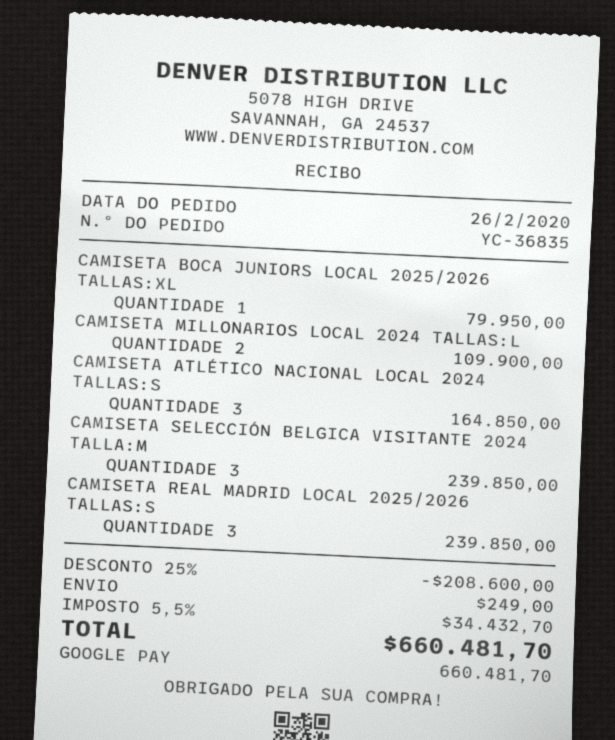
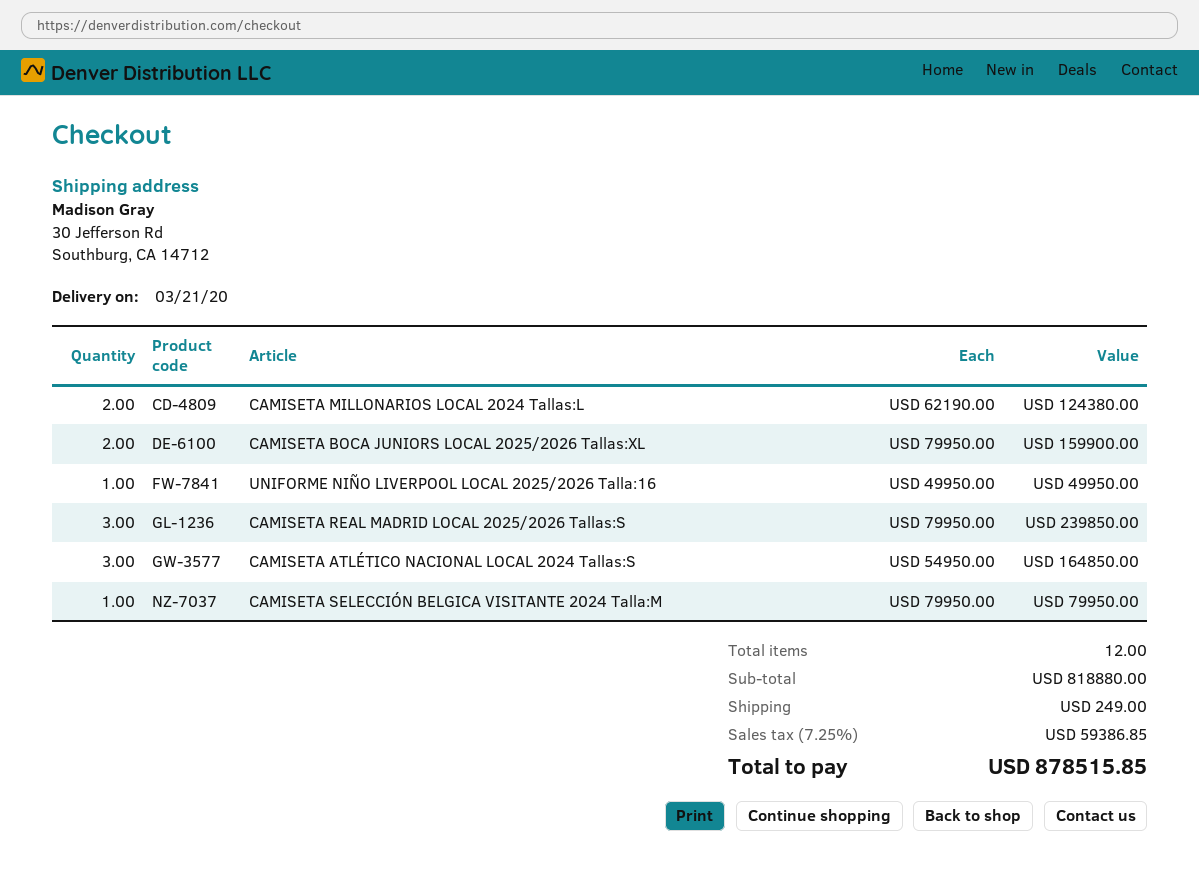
CAMISETA BOCA JUNIORS LOCAL 2025/2026 TALLAS:XL: 1 for 79950.00 -> 2 for 159900.00
CAMISETA MILLONARIOS LOCAL 2024 TALLAS:L: 2 for 109900.00 -> 2 for 124380.00
CAMISETA SELECCIÓN BELGICA VISITANTE 2024 TALLA:M: 3 for 239850.00 -> 1 for 79950.00
UNIFORME NIÑO LIVERPOOL LOCAL 2025/2026 Talla:16: none -> 1 for 49950.00
discount: 25% = 208600.00 -> none
tax: 5.5% = 34432.70 -> 7.25% = 59386.85
total: 660481.70 -> 878515.85

